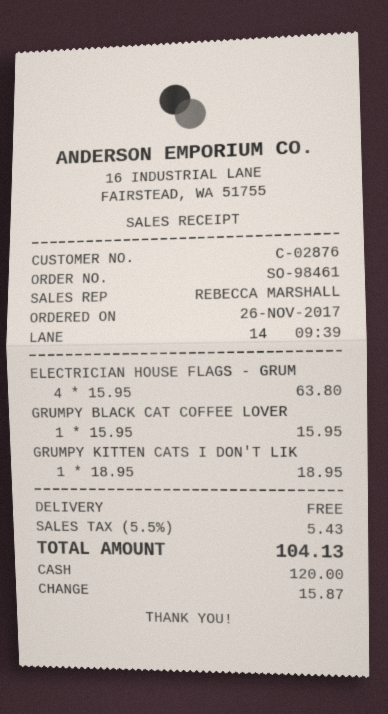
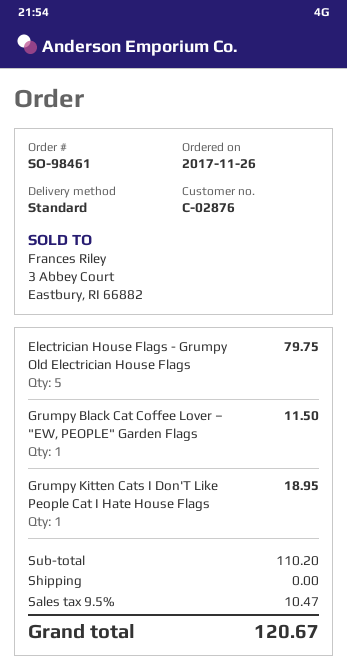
ELECTRICIAN HOUSE FLAGS - GRUM: 4 for 63.80 -> 5 for 79.75
GRUMPY BLACK CAT COFFEE LOVER: 1 for 15.95 -> 1 for 11.50
tax: 5.5% = 5.43 -> 9.5% = 10.47
total: 104.13 -> 120.67

